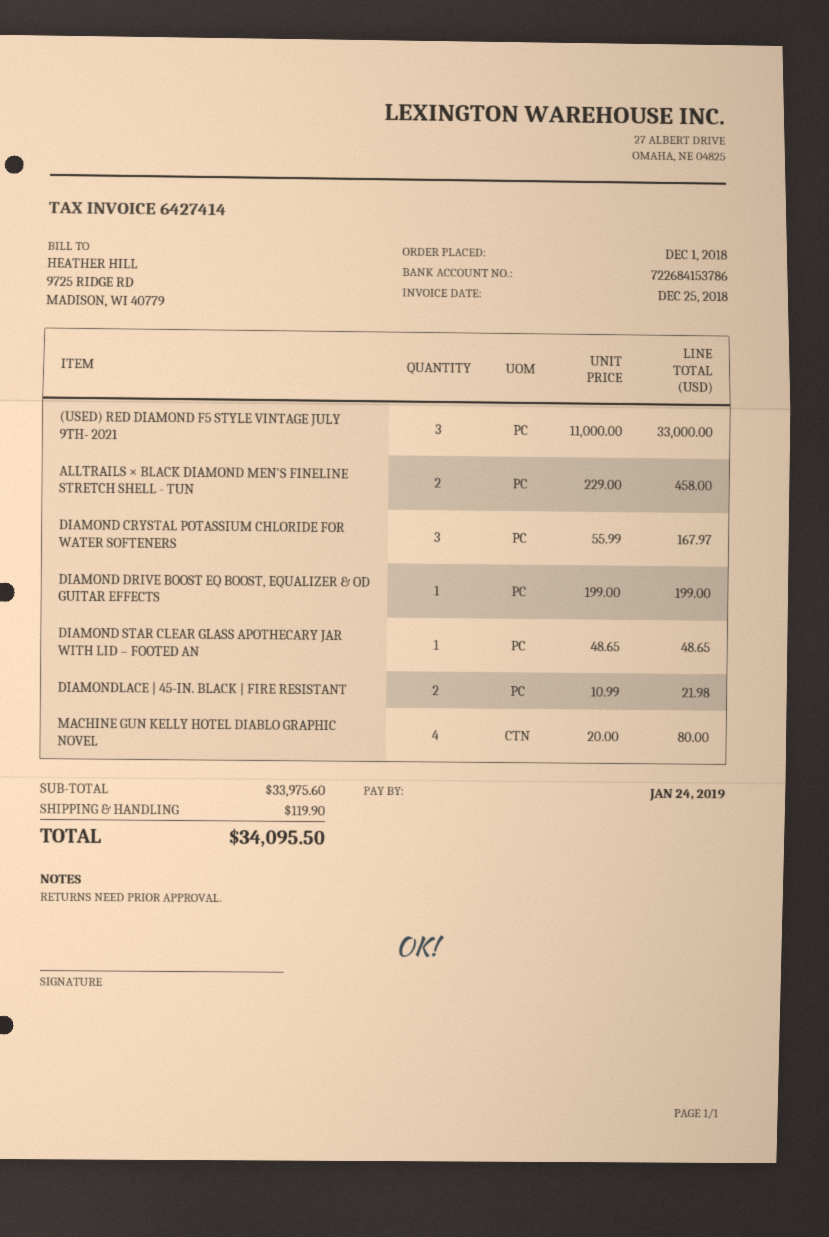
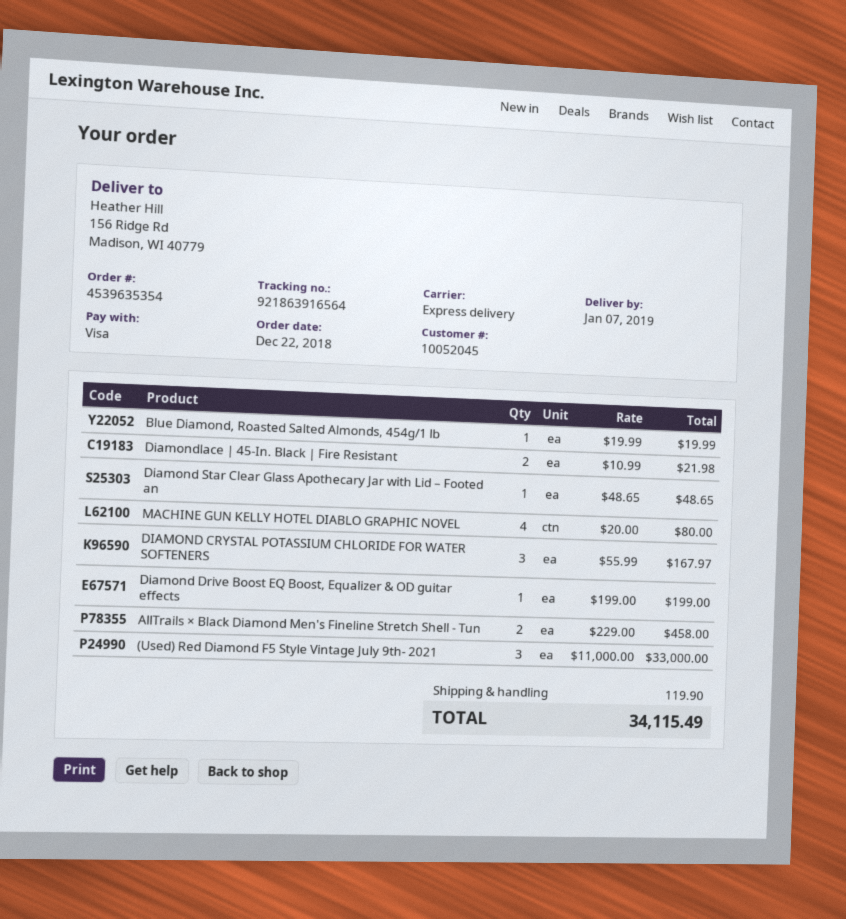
order date: 2018-12-01 -> 2018-12-22
Blue Diamond, Roasted Salted Almonds, 454g/1 lb: none -> 1 x 19.99 = 19.99
total: 34095.50 -> 34115.49

